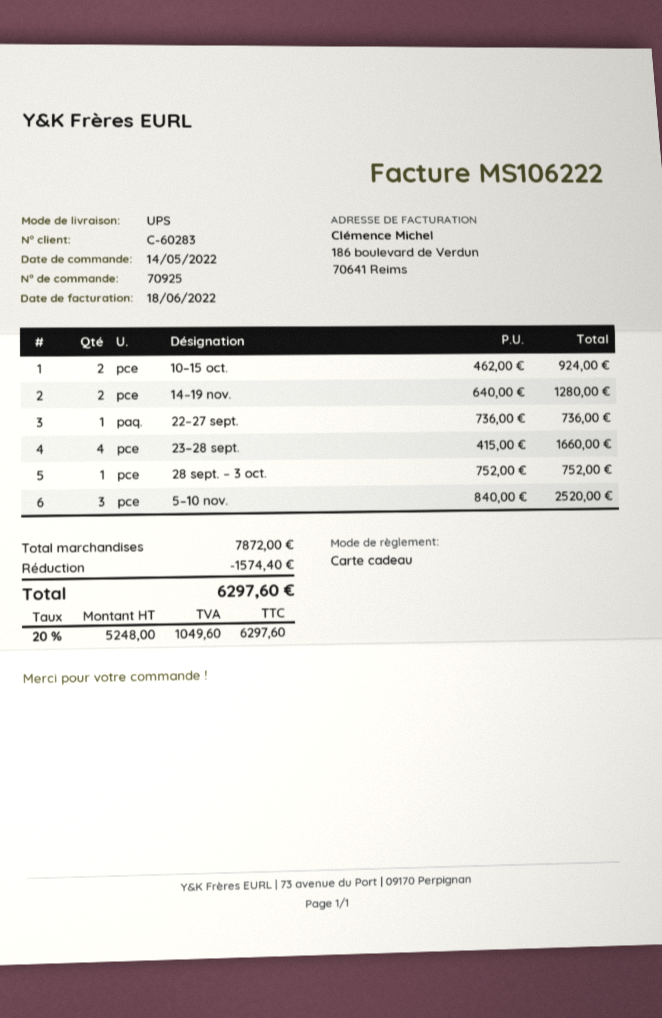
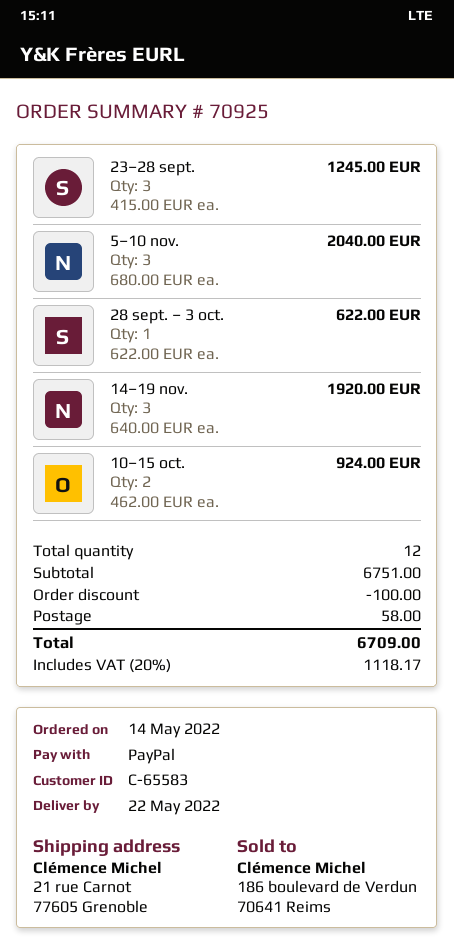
customer number: C-60283 -> C-65583
payment method: gift card -> PayPal
14–19 nov.: 2 x 640.00 = 1280.00 -> 3 x 640.00 = 1920.00
22–27 sept.: 1 x 736.00 = 736.00 -> none
23–28 sept.: 4 x 415.00 = 1660.00 -> 3 x 415.00 = 1245.00
28 sept. – 3 oct.: 1 x 752.00 = 752.00 -> 1 x 622.00 = 622.00
5–10 nov.: 3 x 840.00 = 2520.00 -> 3 x 680.00 = 2040.00
subtotal: 7872.00 -> 6751.00
discount: 1574.40 -> 100.00
shipping: none -> 58.00
tax: 20% = 1049.60 -> 20% = 1118.17
total: 6297.60 -> 6709.00

